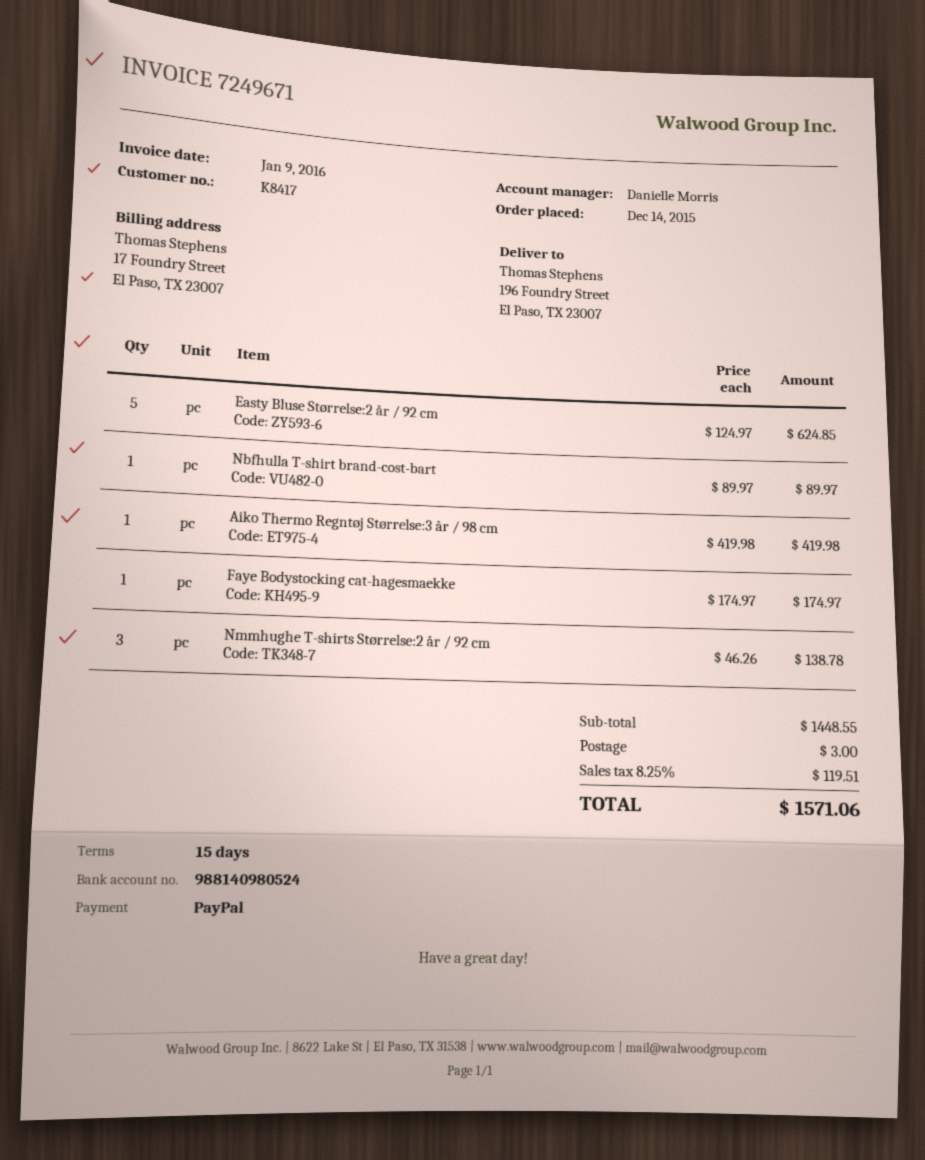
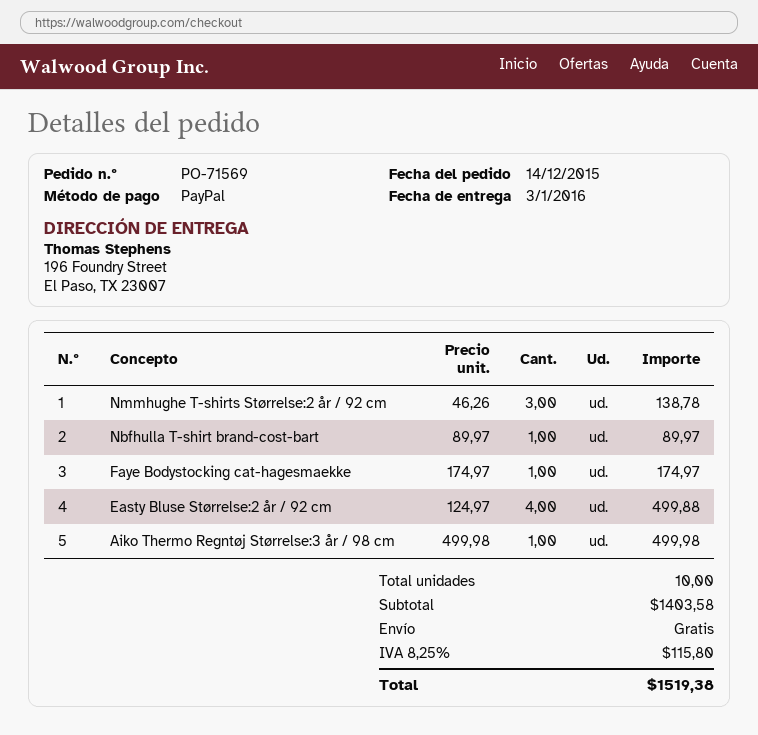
Easty Bluse Størrelse:2 år / 92 cm: 5 x 124.97 = 624.85 -> 4 x 124.97 = 499.88
Aiko Thermo Regntøj Størrelse:3 år / 98 cm: 1 x 419.98 = 419.98 -> 1 x 499.98 = 499.98
subtotal: 1448.55 -> 1403.58
shipping: 3.00 -> 0.00
tax: 8.25% = 119.51 -> 8.25% = 115.80
total: 1571.06 -> 1519.38

